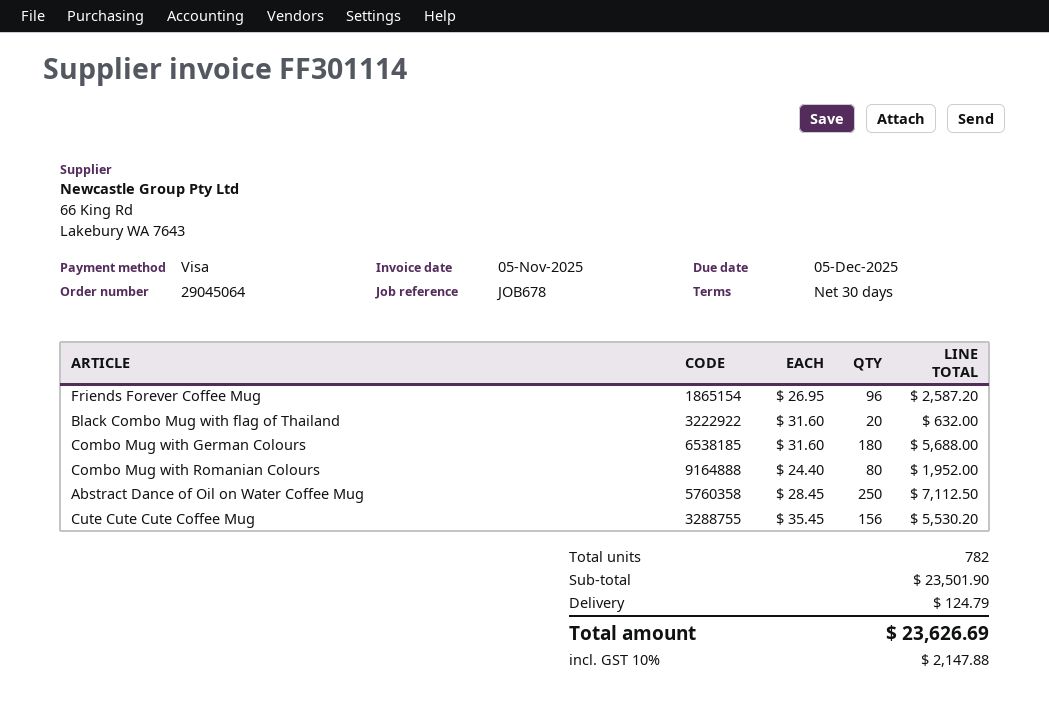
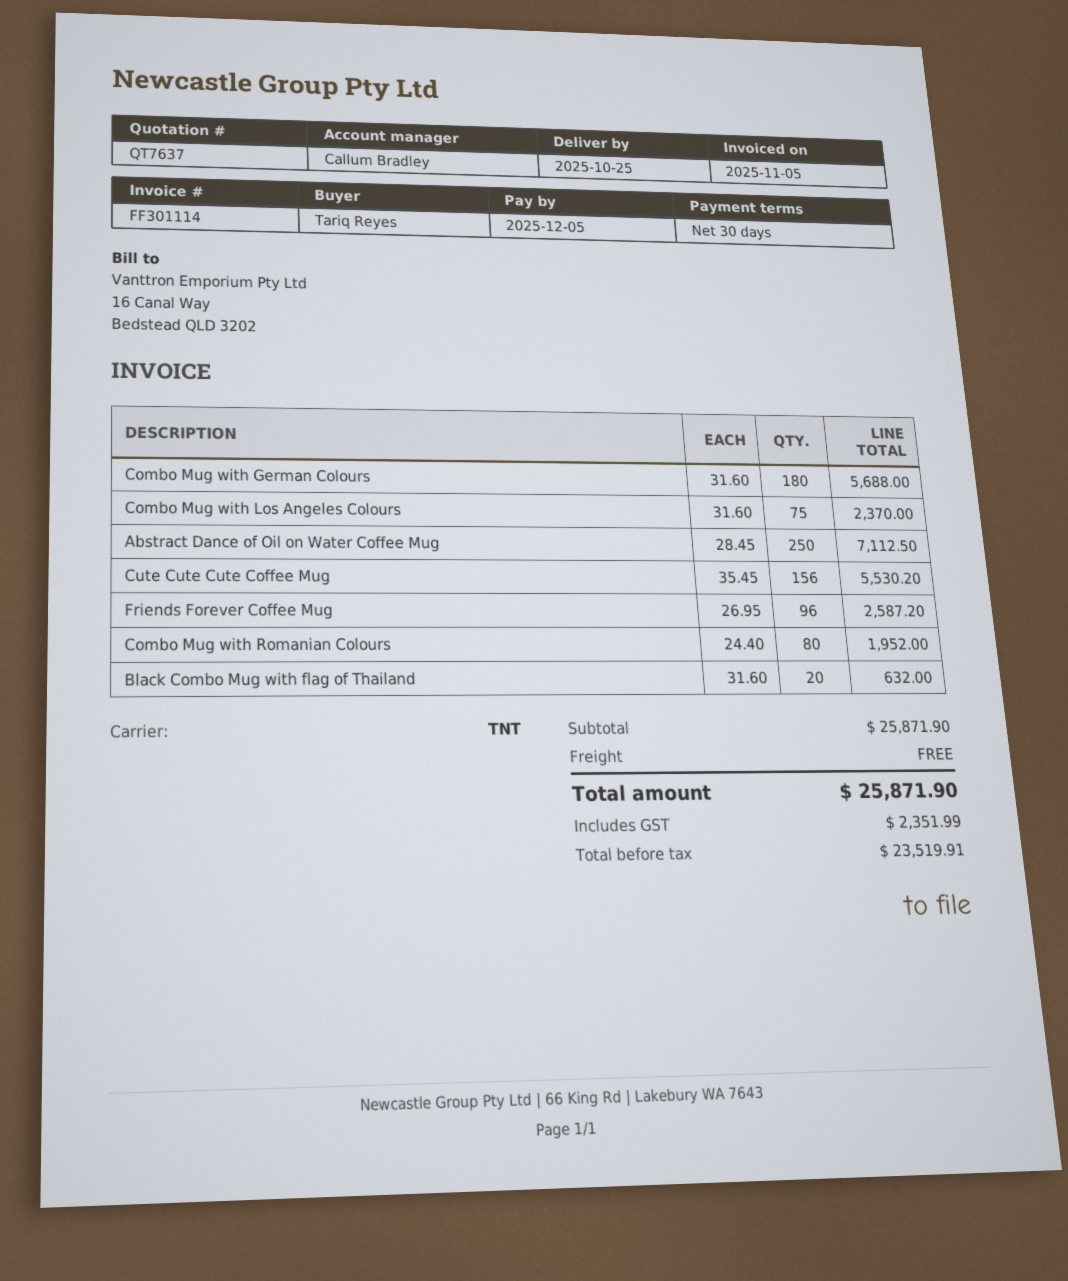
Combo Mug with Los Angeles Colours: none -> 75 x 31.60 = 2370.00
subtotal: 23501.90 -> 25871.90
shipping: 124.79 -> 0.00
tax: 2147.88 -> 2351.99
total: 23626.69 -> 25871.90

